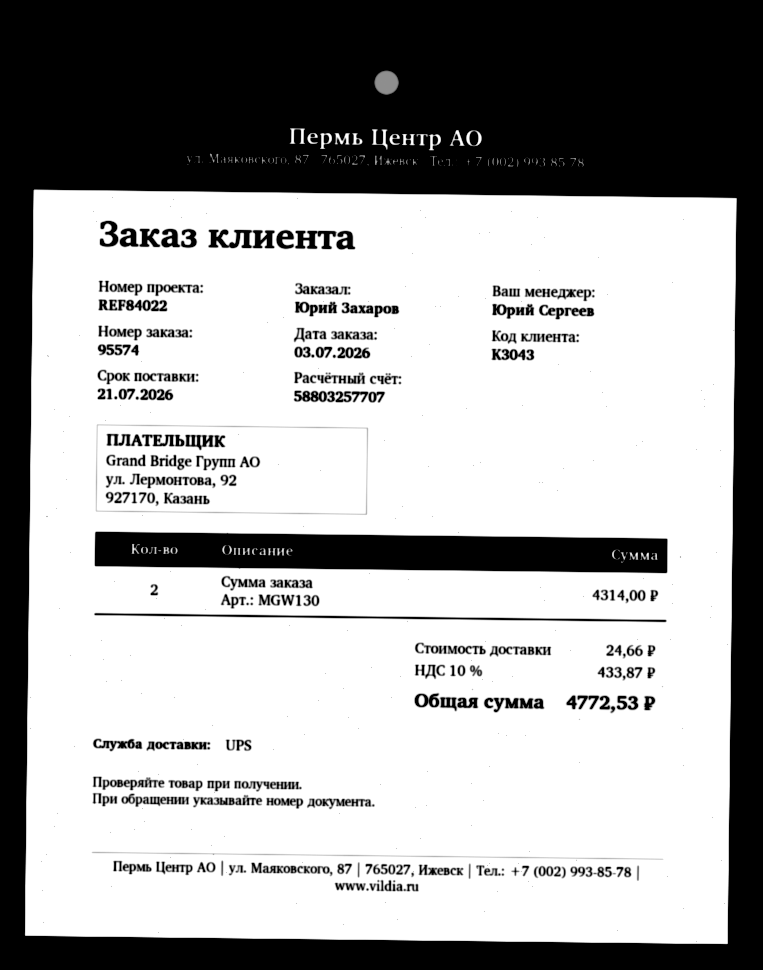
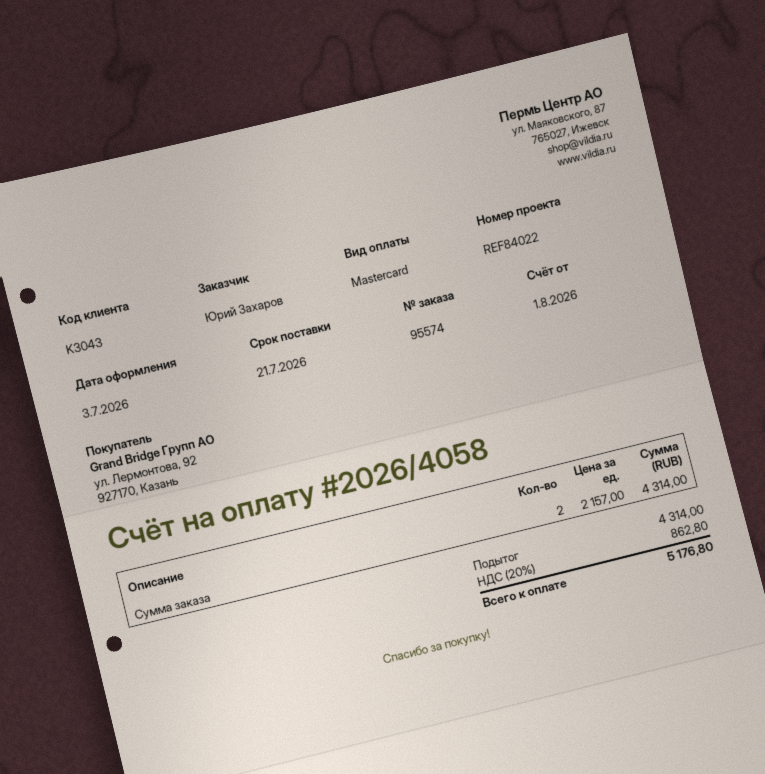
shipping: 24.66 -> none
tax: 10% = 433.87 -> 20% = 862.80
total: 4772.53 -> 5176.80

